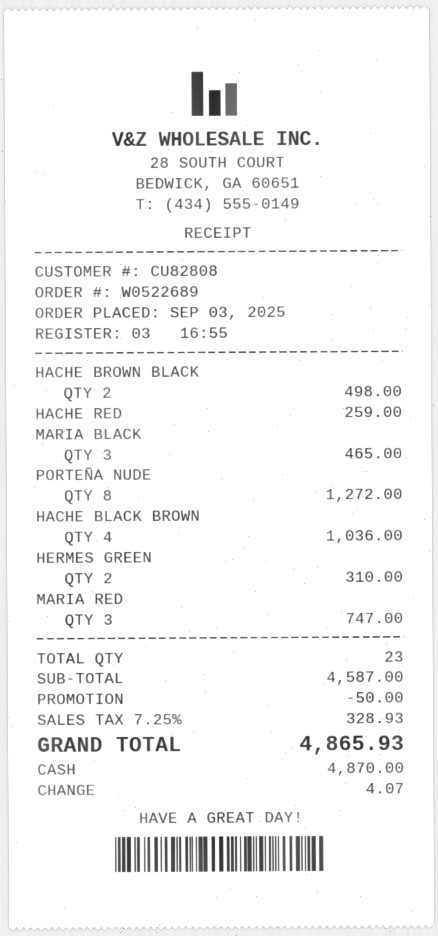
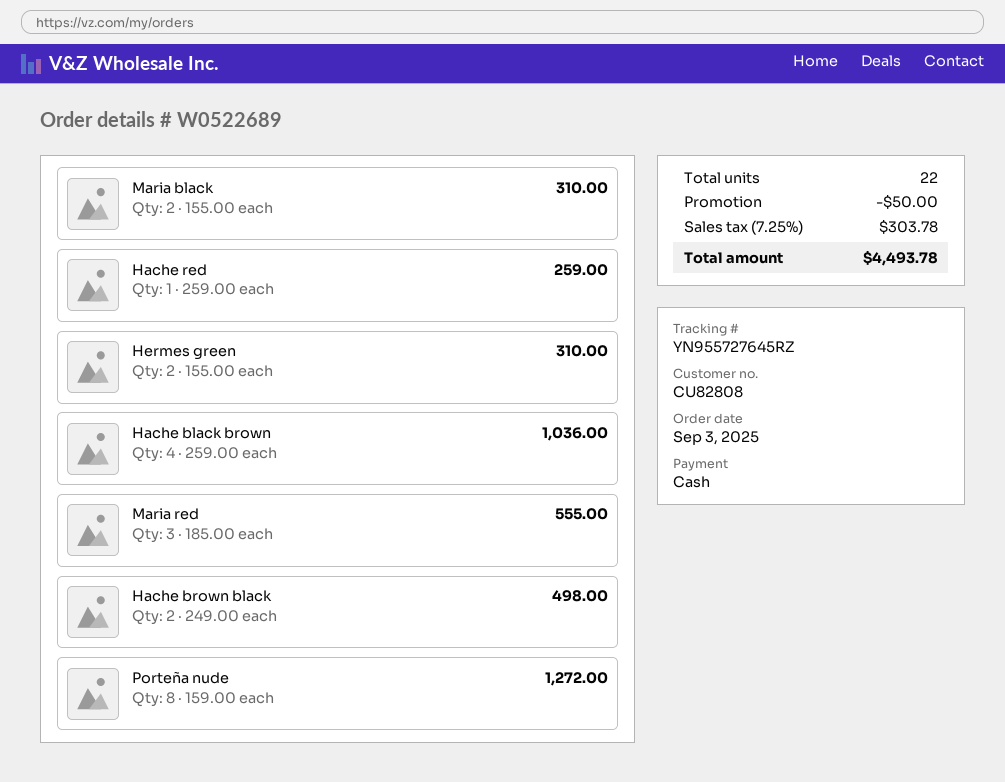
MARIA BLACK: 3 for 465.00 -> 2 for 310.00
MARIA RED: 3 for 747.00 -> 3 for 555.00
total quantity: 23 -> 22
tax: 7.25% = 328.93 -> 7.25% = 303.78
total: 4865.93 -> 4493.78

